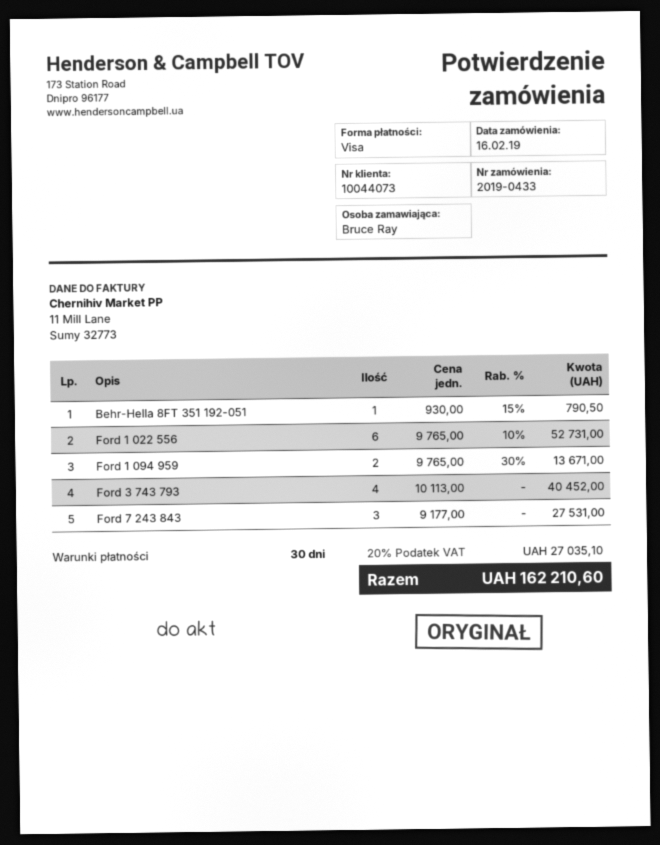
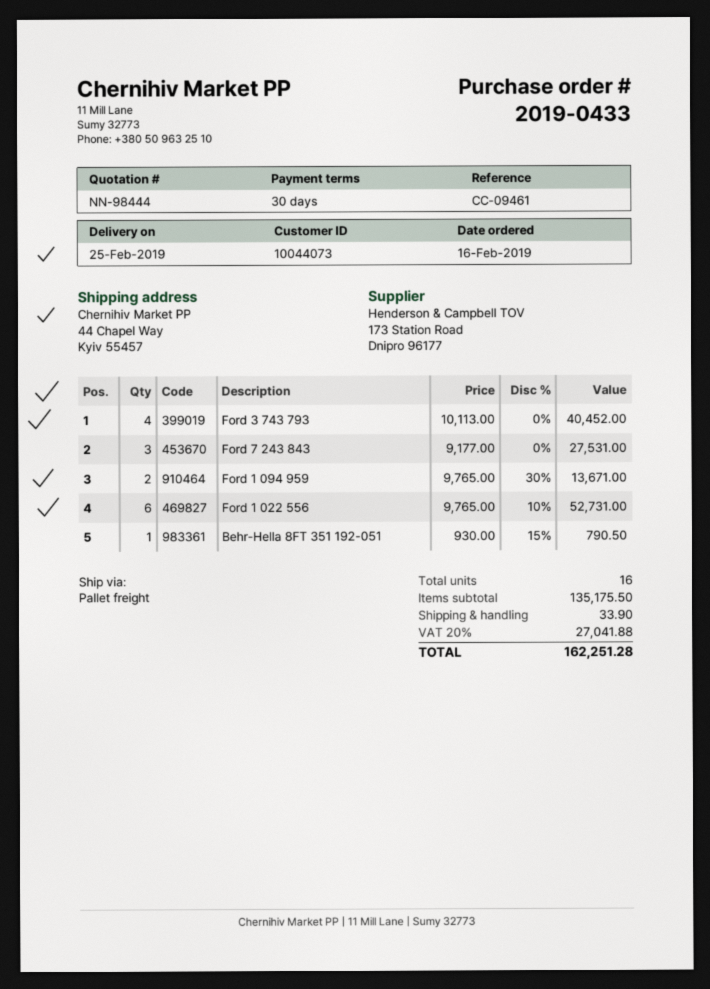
shipping: none -> 33.90
tax: 20% = 27035.10 -> 20% = 27041.88
total: 162210.60 -> 162251.28

